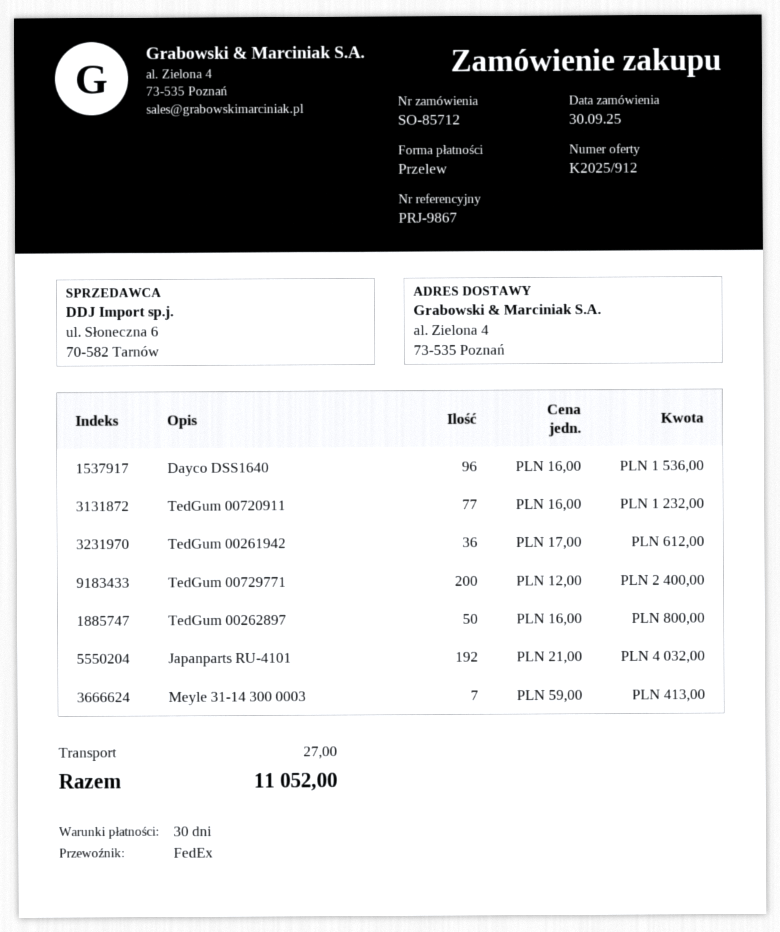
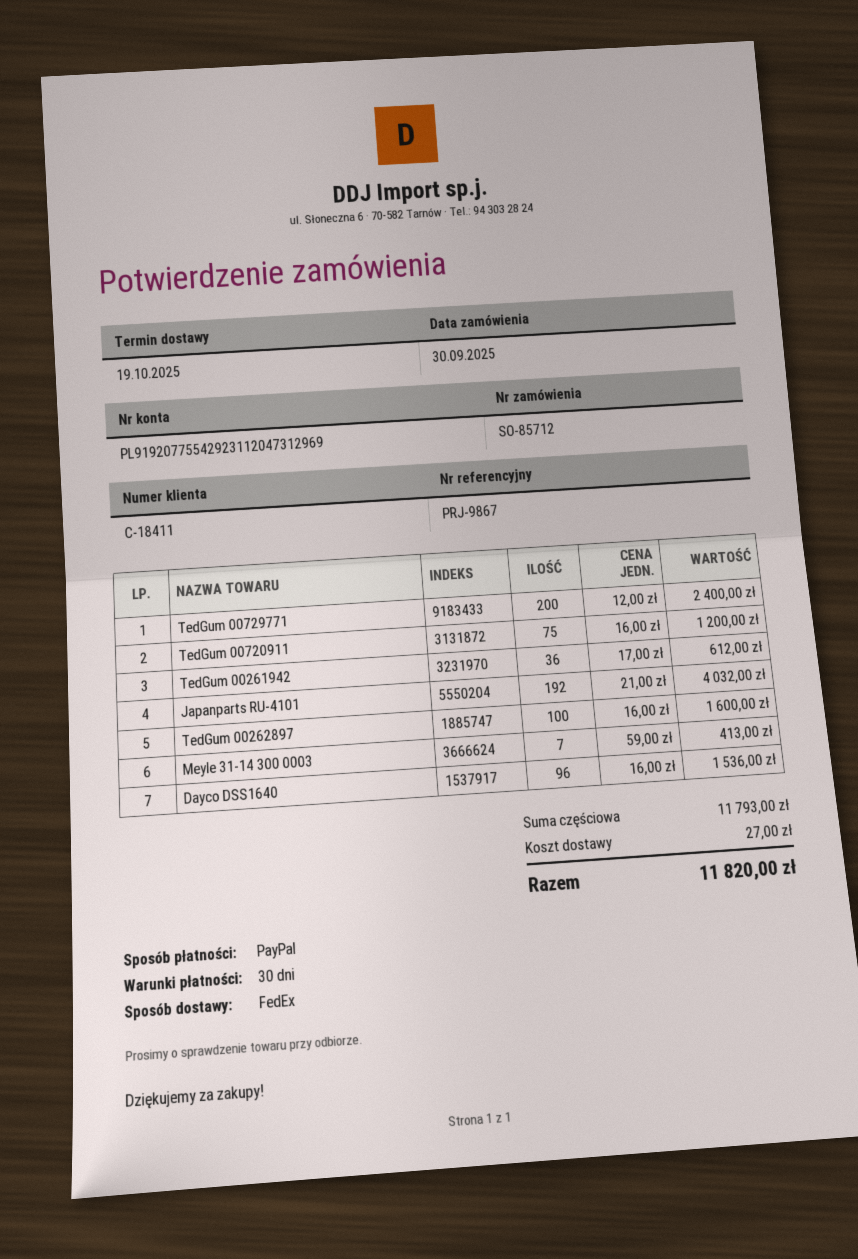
payment method: bank transfer -> PayPal
TedGum 00720911: 77 x 16.00 = 1232.00 -> 75 x 16.00 = 1200.00
TedGum 00262897: 50 x 16.00 = 800.00 -> 100 x 16.00 = 1600.00
total: 11052.00 -> 11820.00

